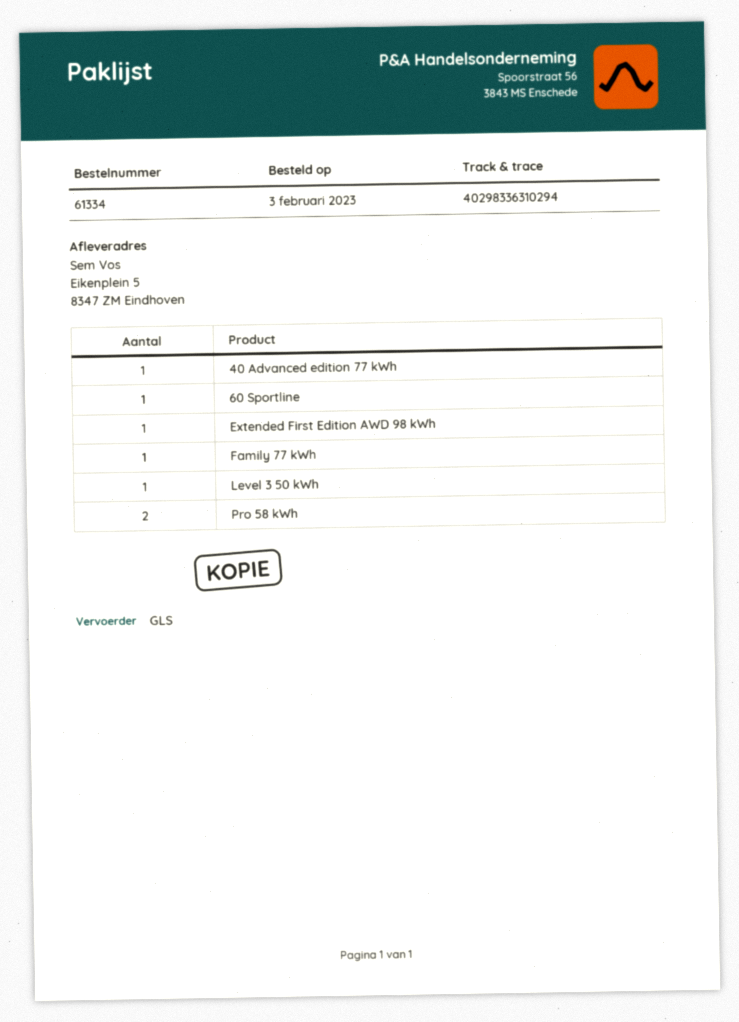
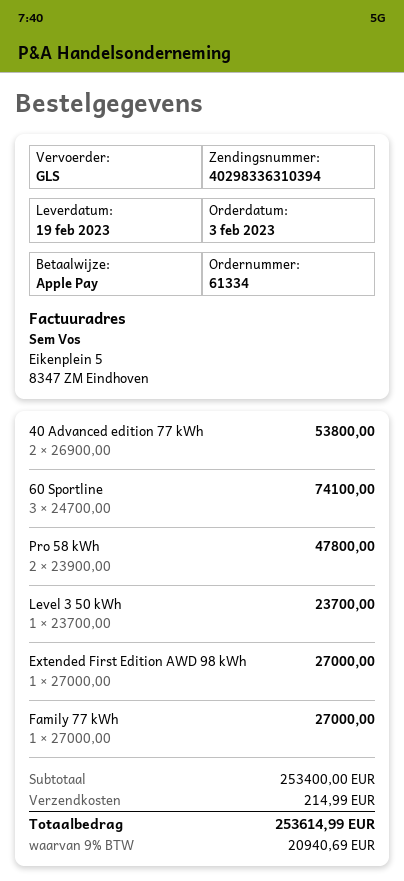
tracking number: 40298336310294 -> 40298336310394
40 Advanced edition 77 kWh: 1 -> 2
60 Sportline: 1 -> 3

